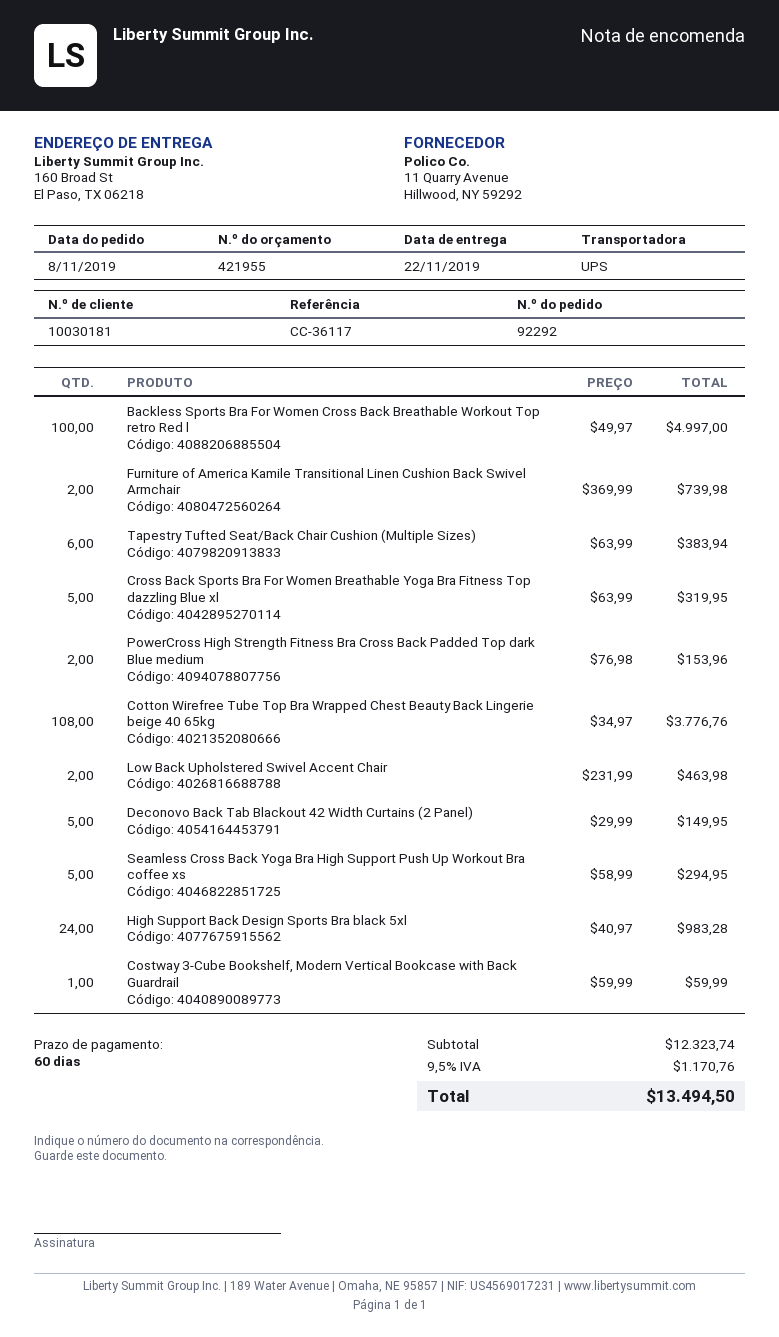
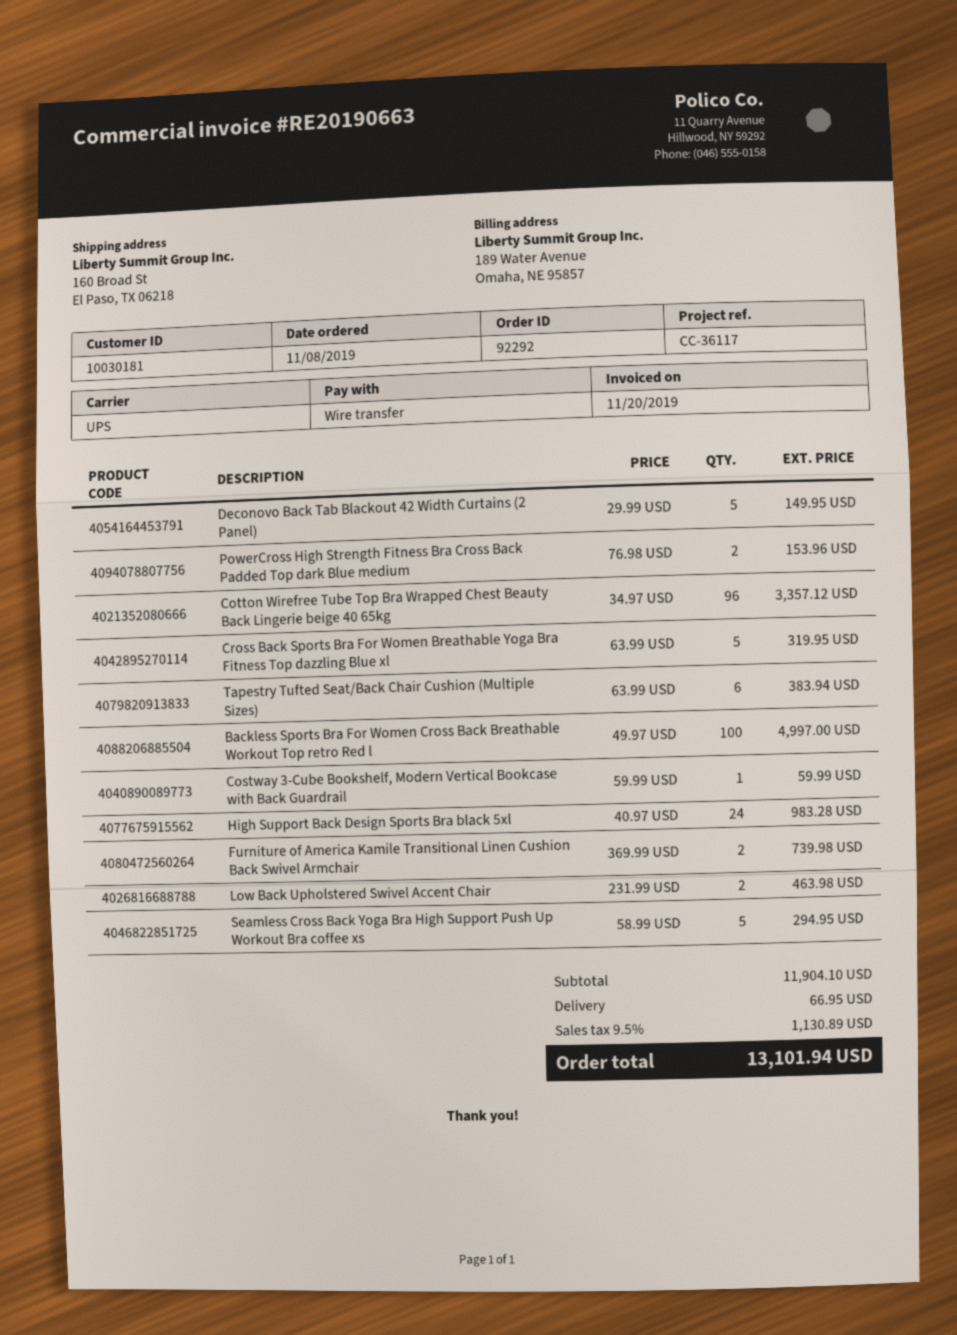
Cotton Wirefree Tube Top Bra Wrapped Chest Beauty Back Lingerie beige 40 65kg: 108 x 34.97 = 3776.76 -> 96 x 34.97 = 3357.12
subtotal: 12323.74 -> 11904.10
shipping: none -> 66.95
tax: 9.5% = 1170.76 -> 9.5% = 1130.89
total: 13494.50 -> 13101.94

